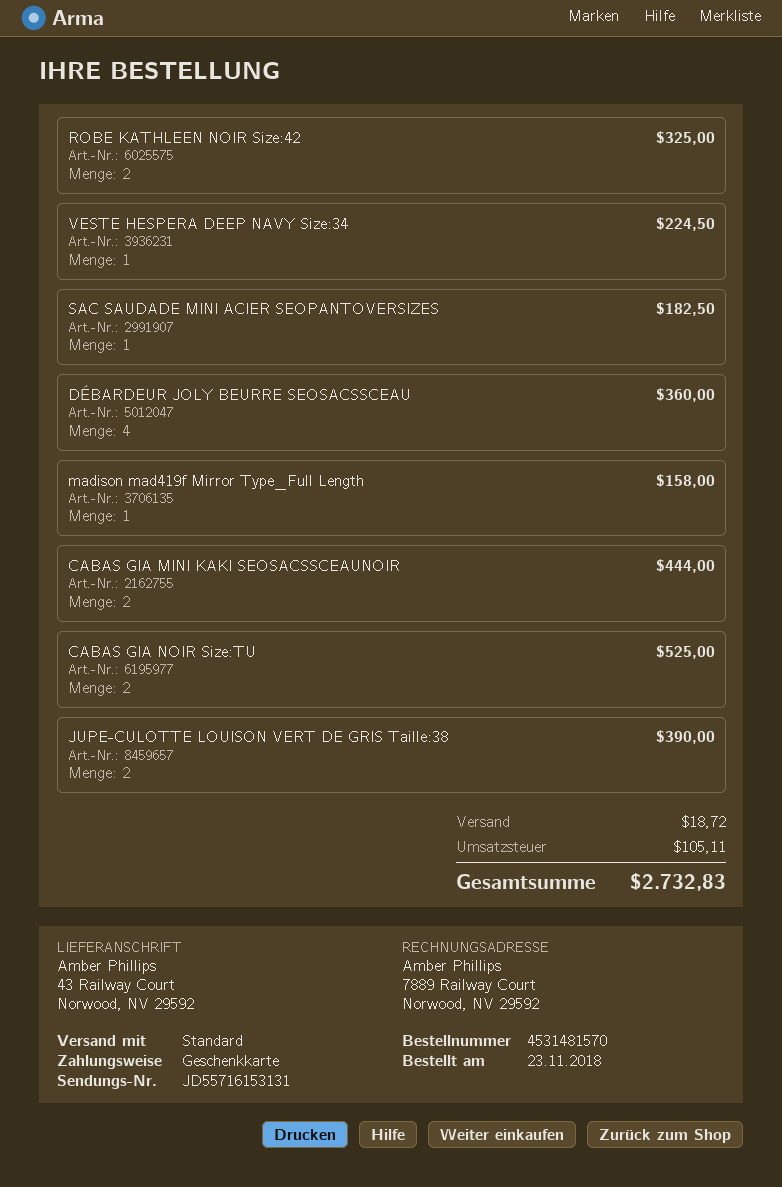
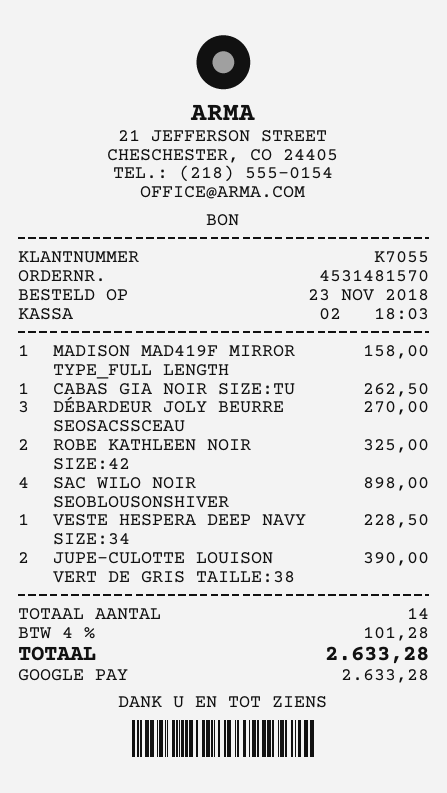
payment method: gift card -> Google Pay
VESTE HESPERA DEEP NAVY Size:34: 1 for 224.50 -> 1 for 228.50
SAC SAUDADE MINI ACIER SEOPANTOVERSIZES: 1 for 182.50 -> none
DÉBARDEUR JOLY BEURRE SEOSACSSCEAU: 4 for 360.00 -> 3 for 270.00
CABAS GIA MINI KAKI SEOSACSSCEAUNOIR: 2 for 444.00 -> none
CABAS GIA NOIR Size:TU: 2 for 525.00 -> 1 for 262.50
SAC WILO NOIR SEOBLOUSONSHIVER: none -> 4 for 898.00
shipping: 18.72 -> none
tax: 105.11 -> 101.28
total: 2732.83 -> 2633.28

